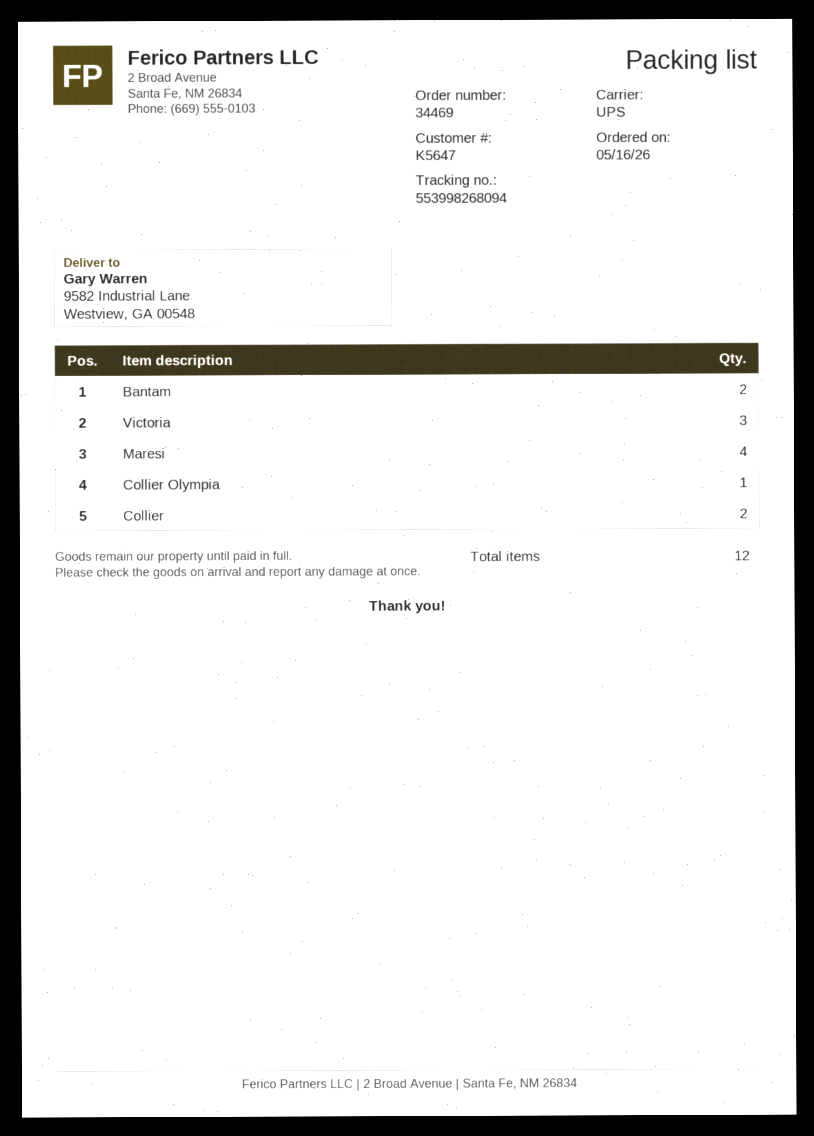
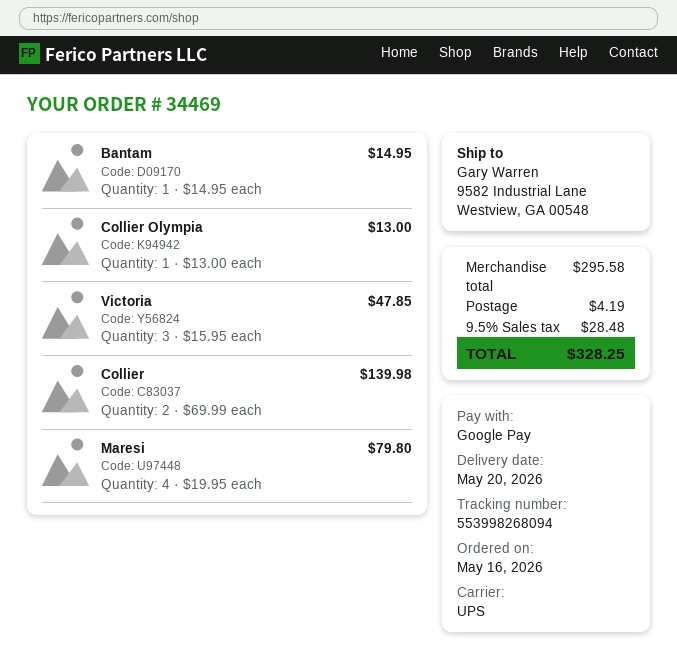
Bantam: 2 -> 1

